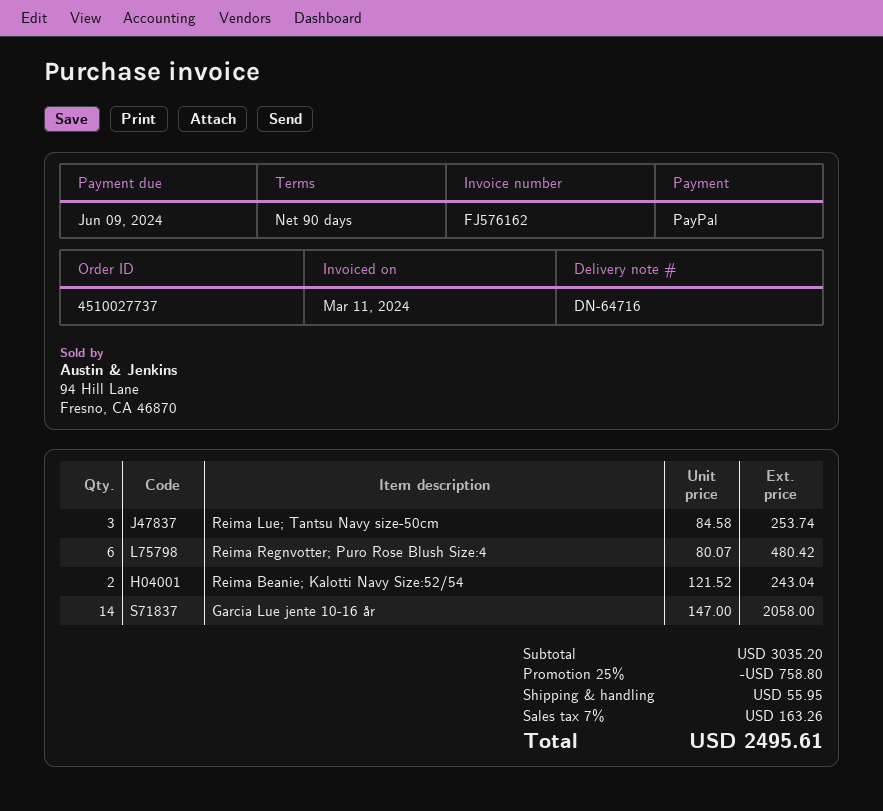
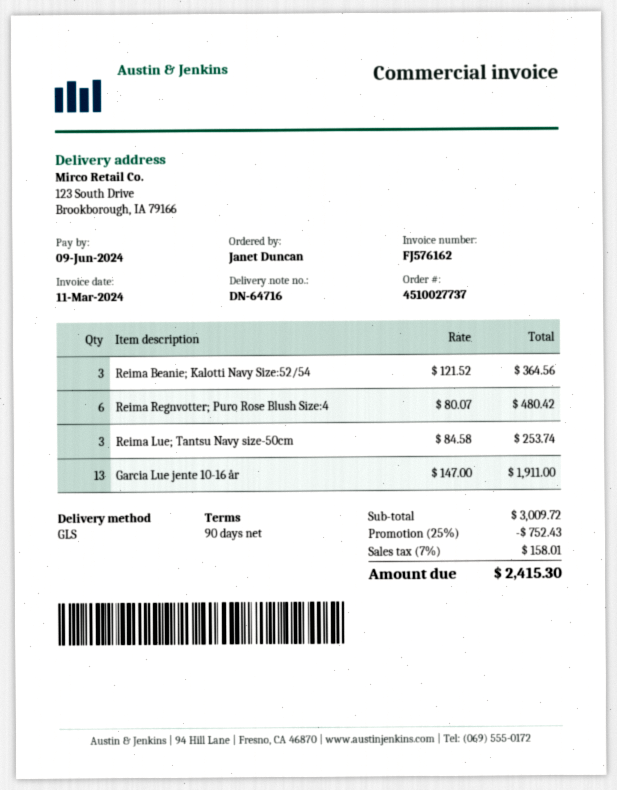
Reima Beanie; Kalotti Navy Size:52/54: 2 x 121.52 = 243.04 -> 3 x 121.52 = 364.56
Garcia Lue jente 10-16 år: 14 x 147.00 = 2058.00 -> 13 x 147.00 = 1911.00
subtotal: 3035.20 -> 3009.72
discount: 25% = 758.80 -> 25% = 752.43
shipping: 55.95 -> none
tax: 7% = 163.26 -> 7% = 158.01
total: 2495.61 -> 2415.30

